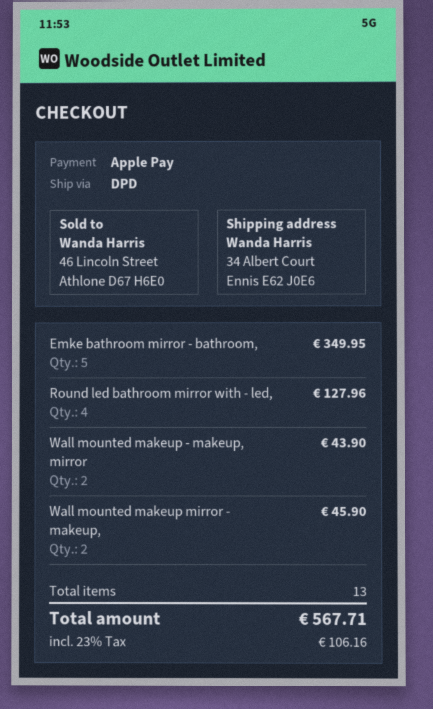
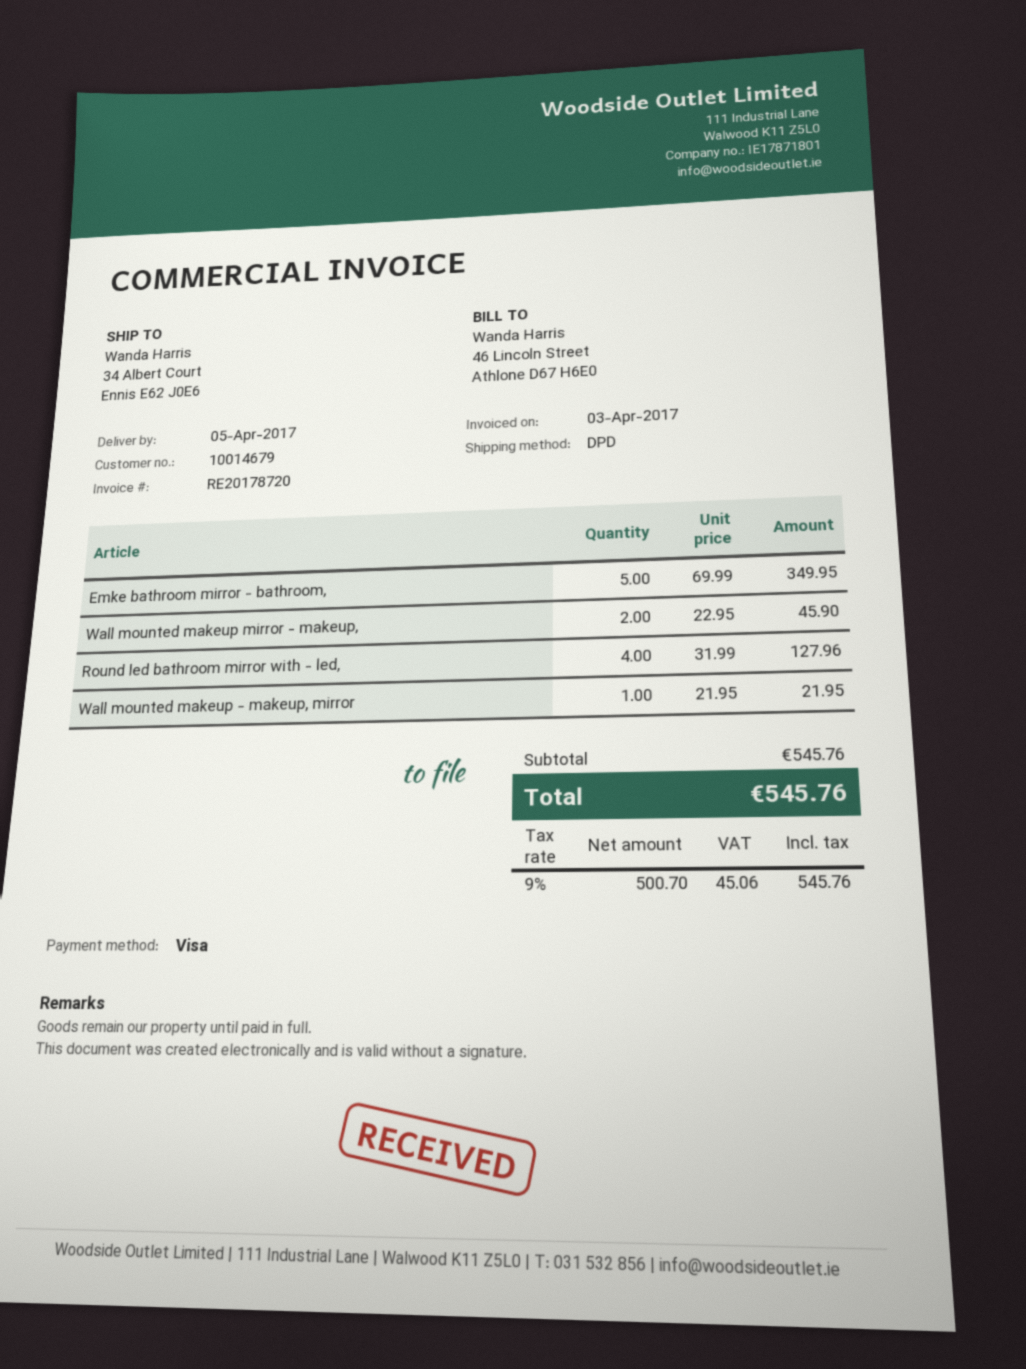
payment method: Apple Pay -> Visa
Wall mounted makeup - makeup, mirror: 2 for 43.90 -> 1 for 21.95
tax: 23% = 106.16 -> 9% = 45.06
total: 567.71 -> 545.76

